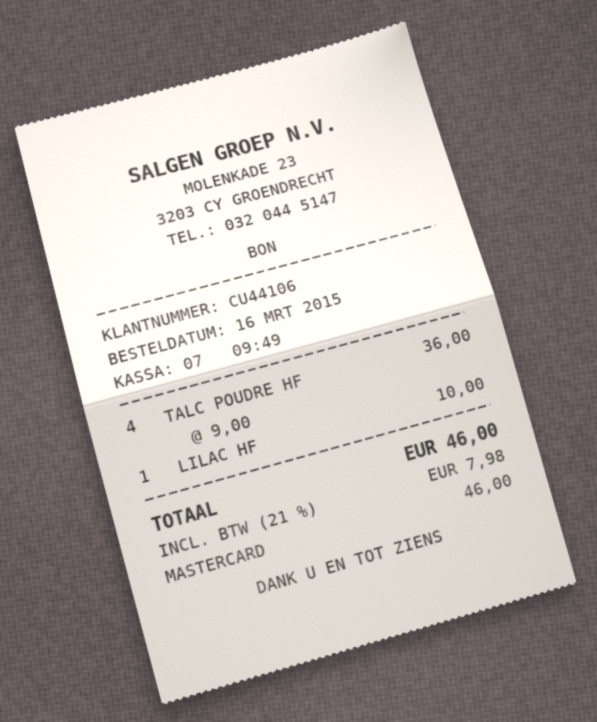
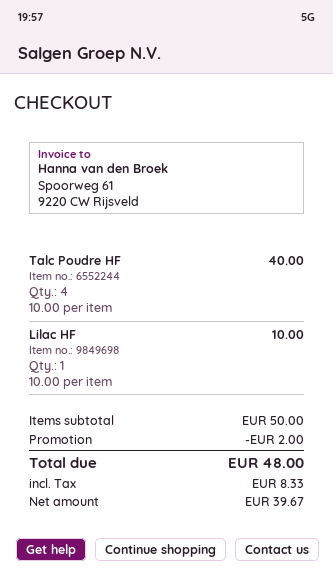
TALC POUDRE HF: 4 x 9.00 = 36.00 -> 4 x 10.00 = 40.00
discount: none -> 2.00
tax: 7.98 -> 8.33
total: 46.00 -> 48.00

